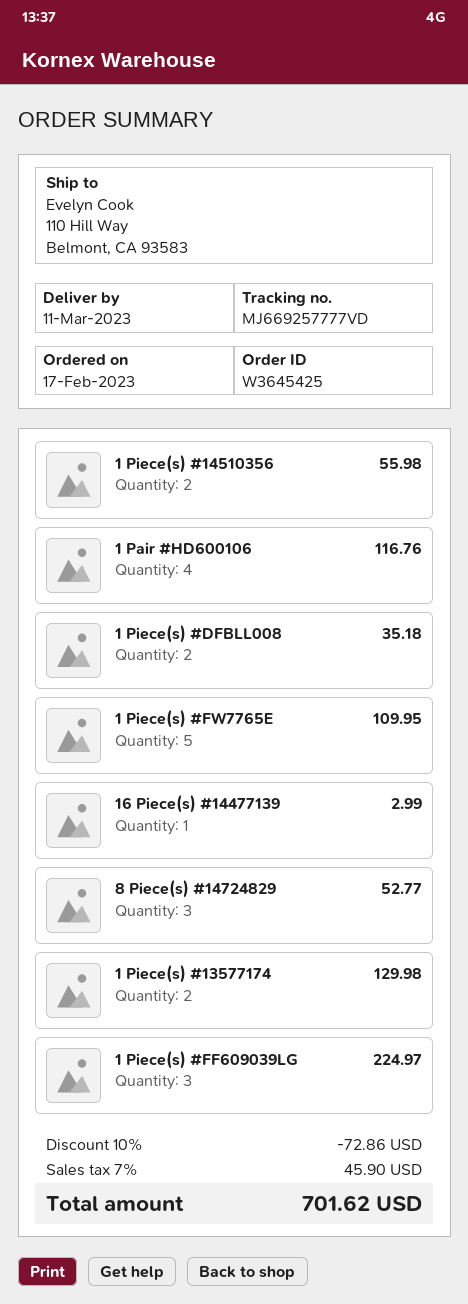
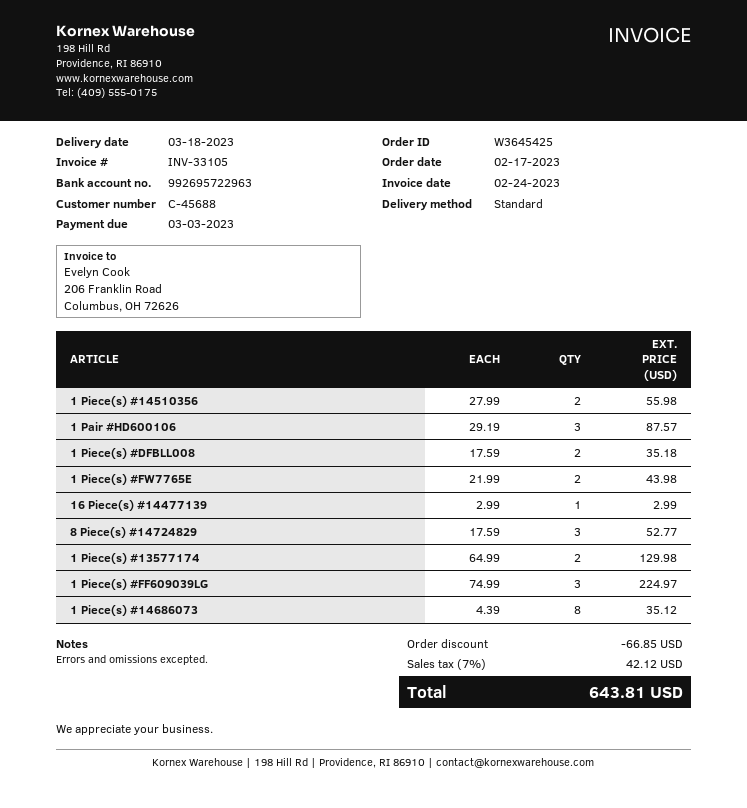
delivery date: 2023-03-11 -> 2023-03-18
1 Pair #HD600106: 4 for 116.76 -> 3 for 87.57
1 Piece(s) #FW7765E: 5 for 109.95 -> 2 for 43.98
1 Piece(s) #14686073: none -> 8 for 35.12
discount: 72.86 -> 66.85
tax: 7% = 45.90 -> 7% = 42.12
total: 701.62 -> 643.81

